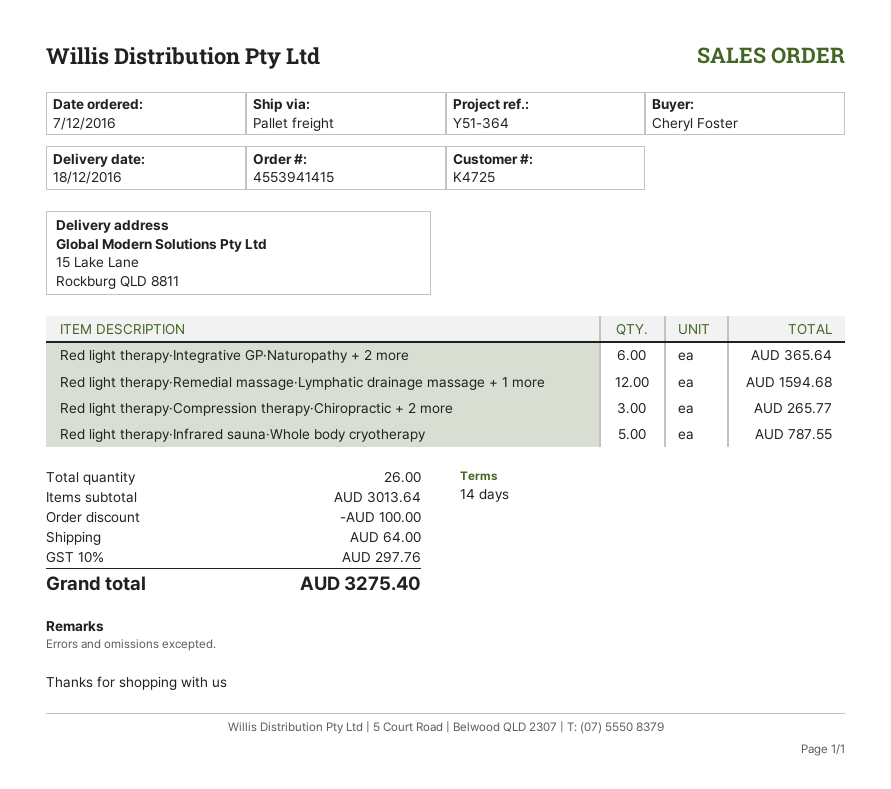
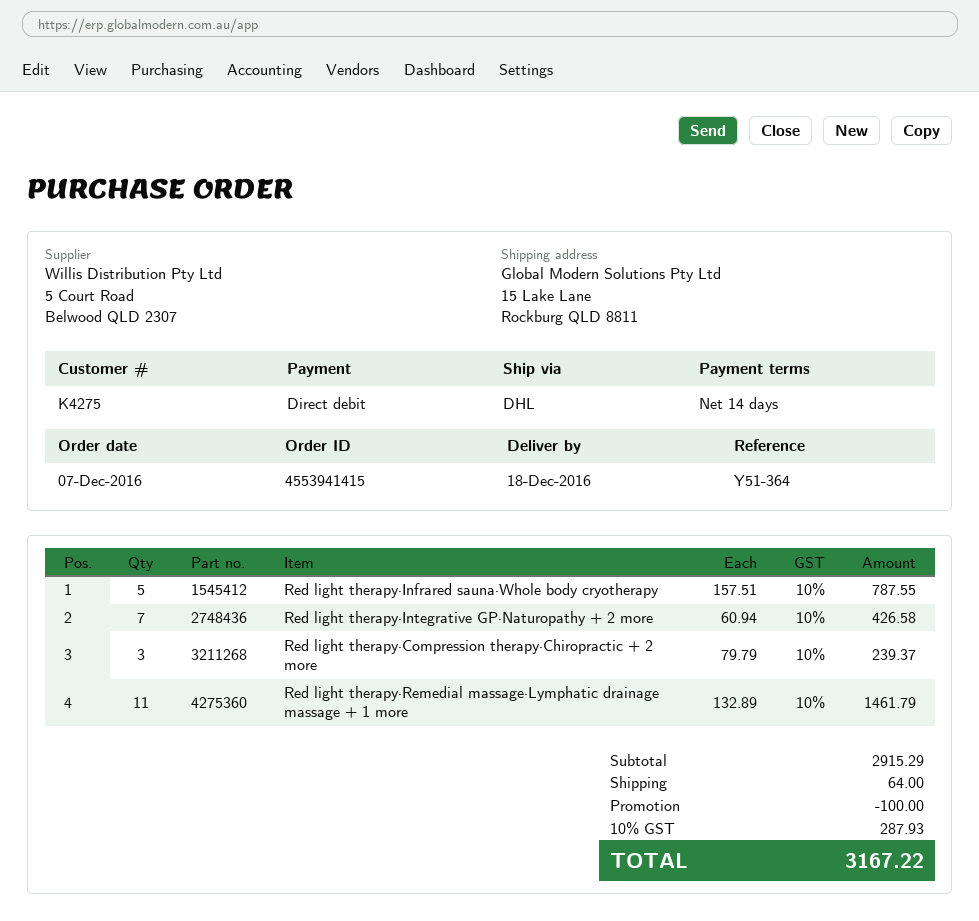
customer number: K4725 -> K4275
shipping method: pallet freight -> DHL
Red light therapy·Integrative GP·Naturopathy + 2 more: 6 for 365.64 -> 7 for 426.58
Red light therapy·Remedial massage·Lymphatic drainage massage + 1 more: 12 for 1594.68 -> 11 for 1461.79
Red light therapy·Compression therapy·Chiropractic + 2 more: 3 for 265.77 -> 3 for 239.37
subtotal: 3013.64 -> 2915.29
tax: 10% = 297.76 -> 10% = 287.93
total: 3275.40 -> 3167.22

